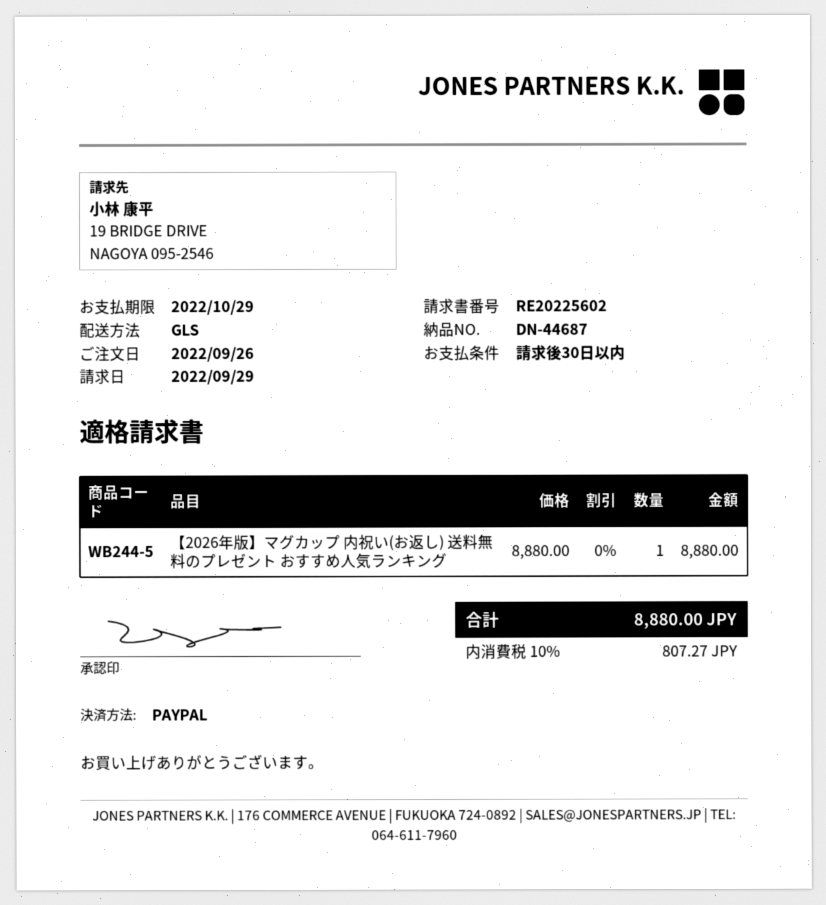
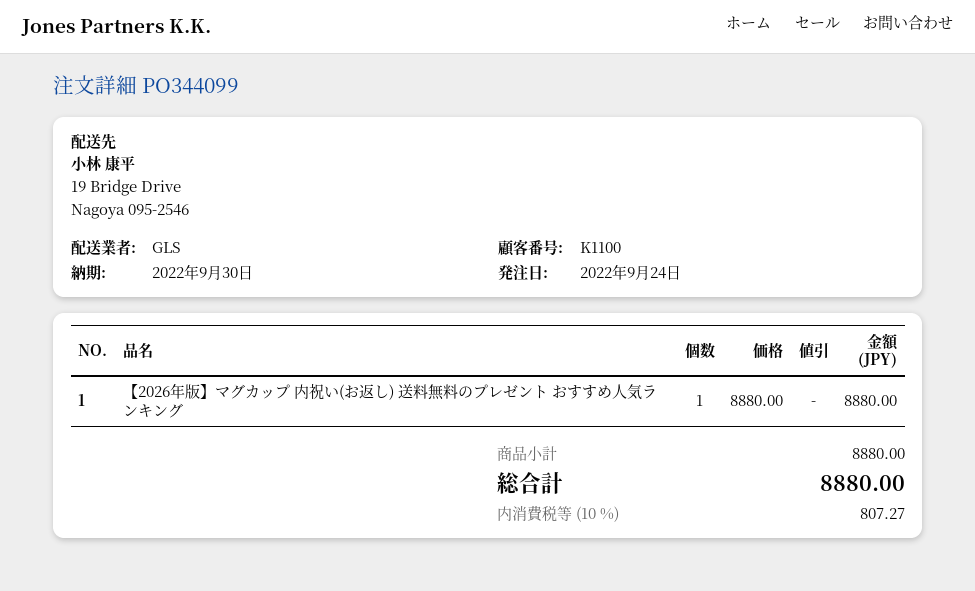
order date: 2022-09-26 -> 2022-09-24

